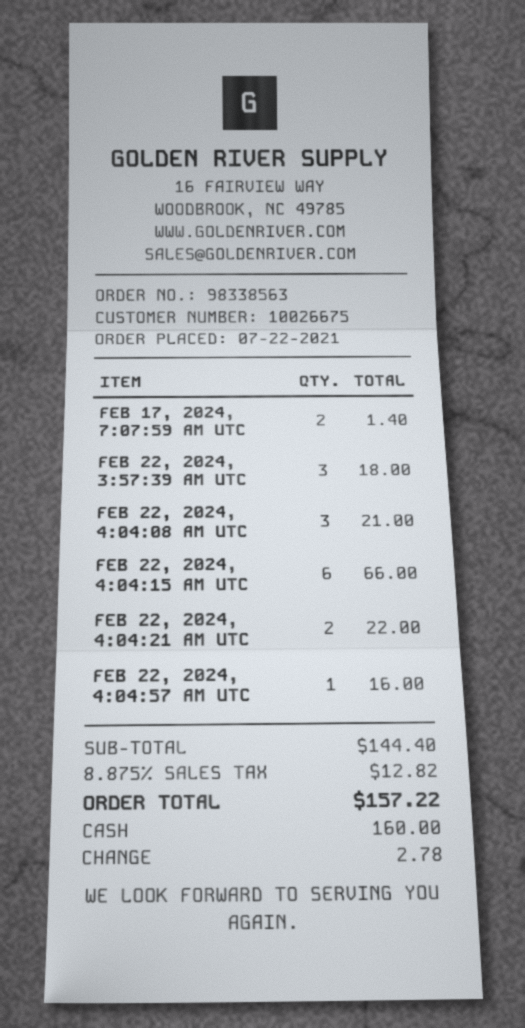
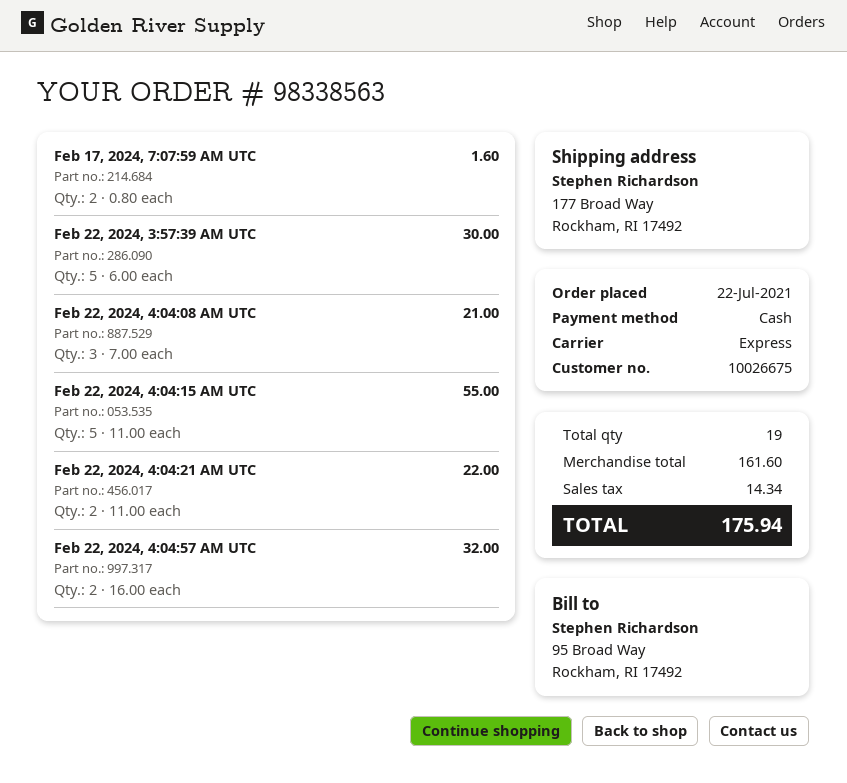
FEB 17, 2024, 7:07:59 AM UTC: 2 for 1.40 -> 2 for 1.60
FEB 22, 2024, 3:57:39 AM UTC: 3 for 18.00 -> 5 for 30.00
FEB 22, 2024, 4:04:15 AM UTC: 6 for 66.00 -> 5 for 55.00
FEB 22, 2024, 4:04:57 AM UTC: 1 for 16.00 -> 2 for 32.00
subtotal: 144.40 -> 161.60
tax: 12.82 -> 14.34
total: 157.22 -> 175.94

